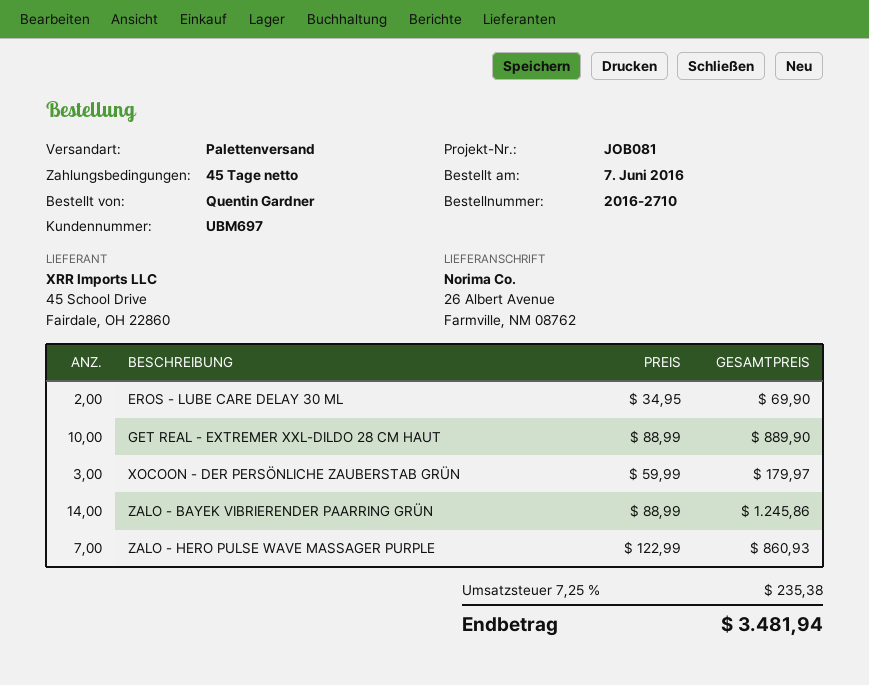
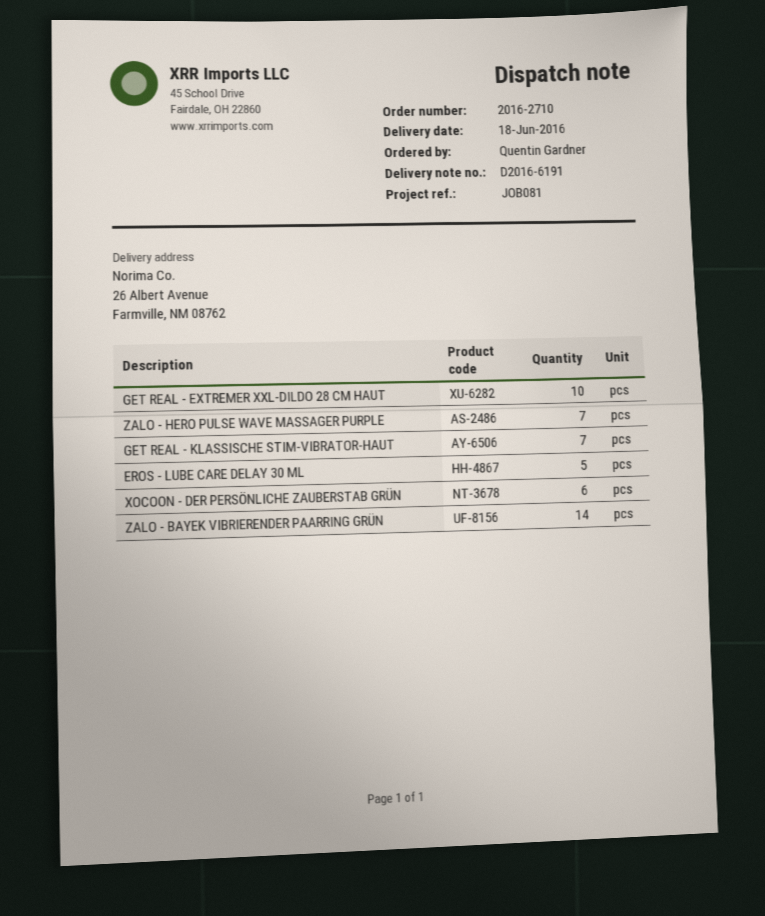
EROS - LUBE CARE DELAY 30 ML: 2 -> 5
XOCOON - DER PERSÖNLICHE ZAUBERSTAB GRÜN: 3 -> 6
GET REAL - KLASSISCHE STIM-VIBRATOR-HAUT: none -> 7

